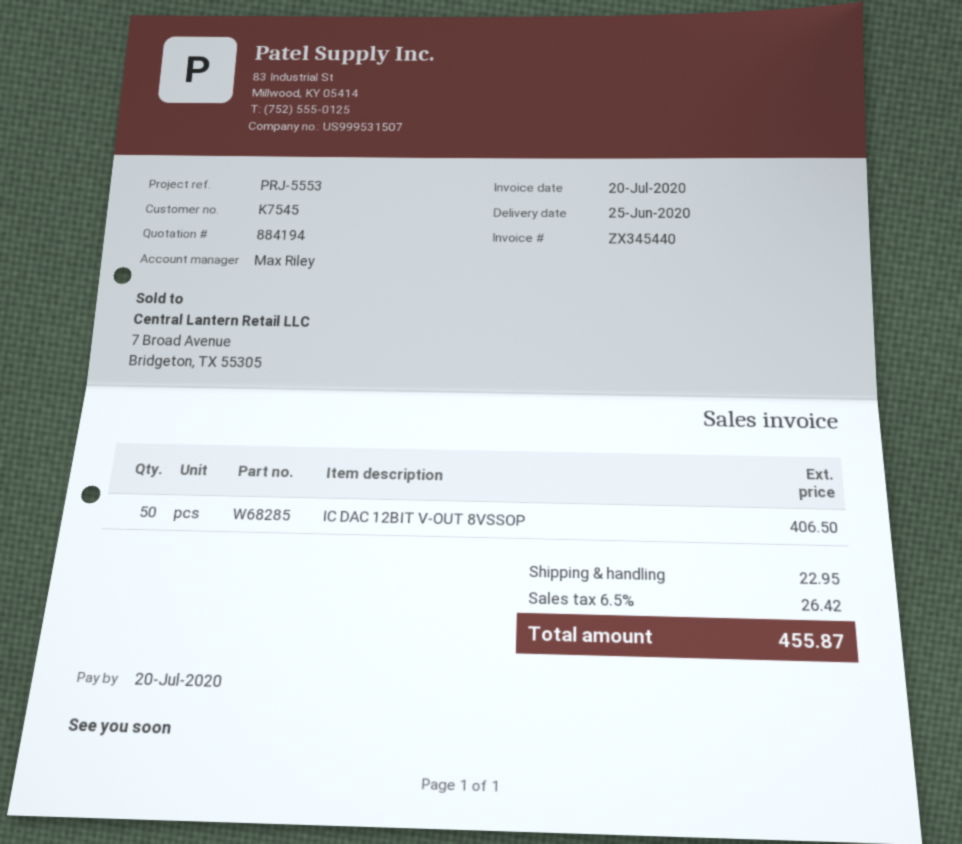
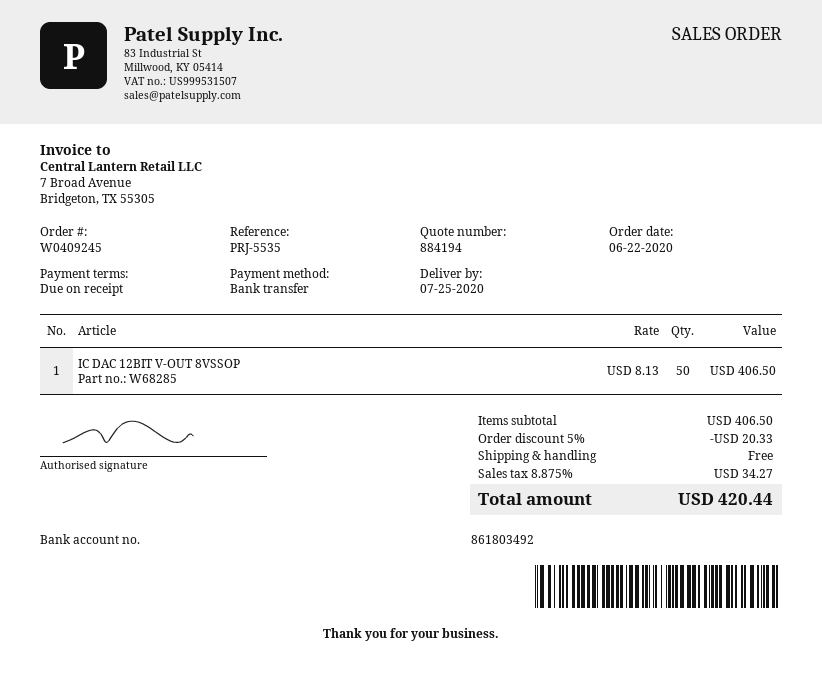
delivery date: 2020-06-25 -> 2020-07-25
reference: PRJ-5553 -> PRJ-5535
discount: none -> 5% = 20.33
shipping: 22.95 -> 0.00
tax: 6.5% = 26.42 -> 8.875% = 34.27
total: 455.87 -> 420.44

